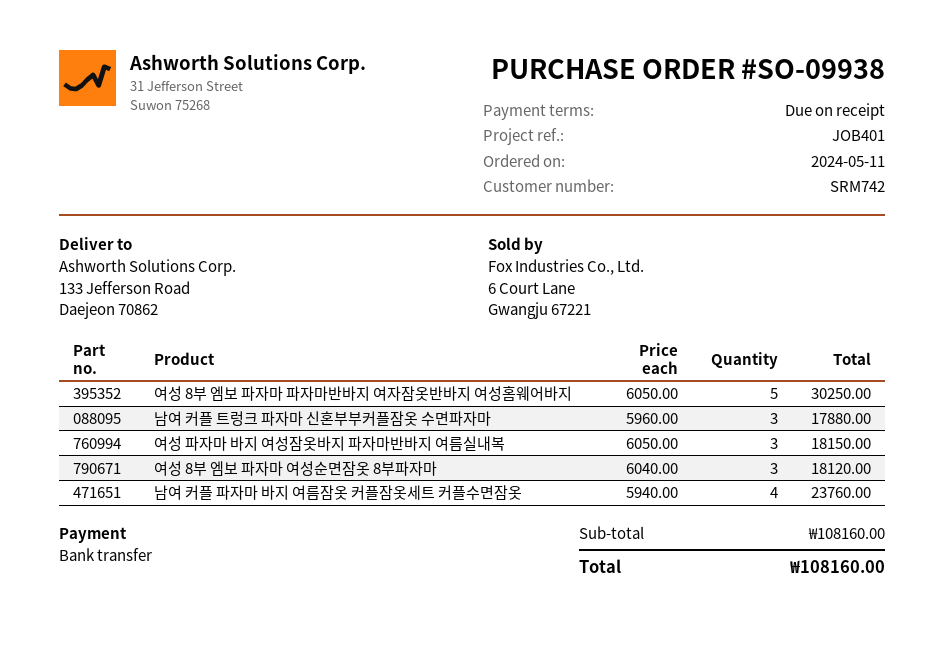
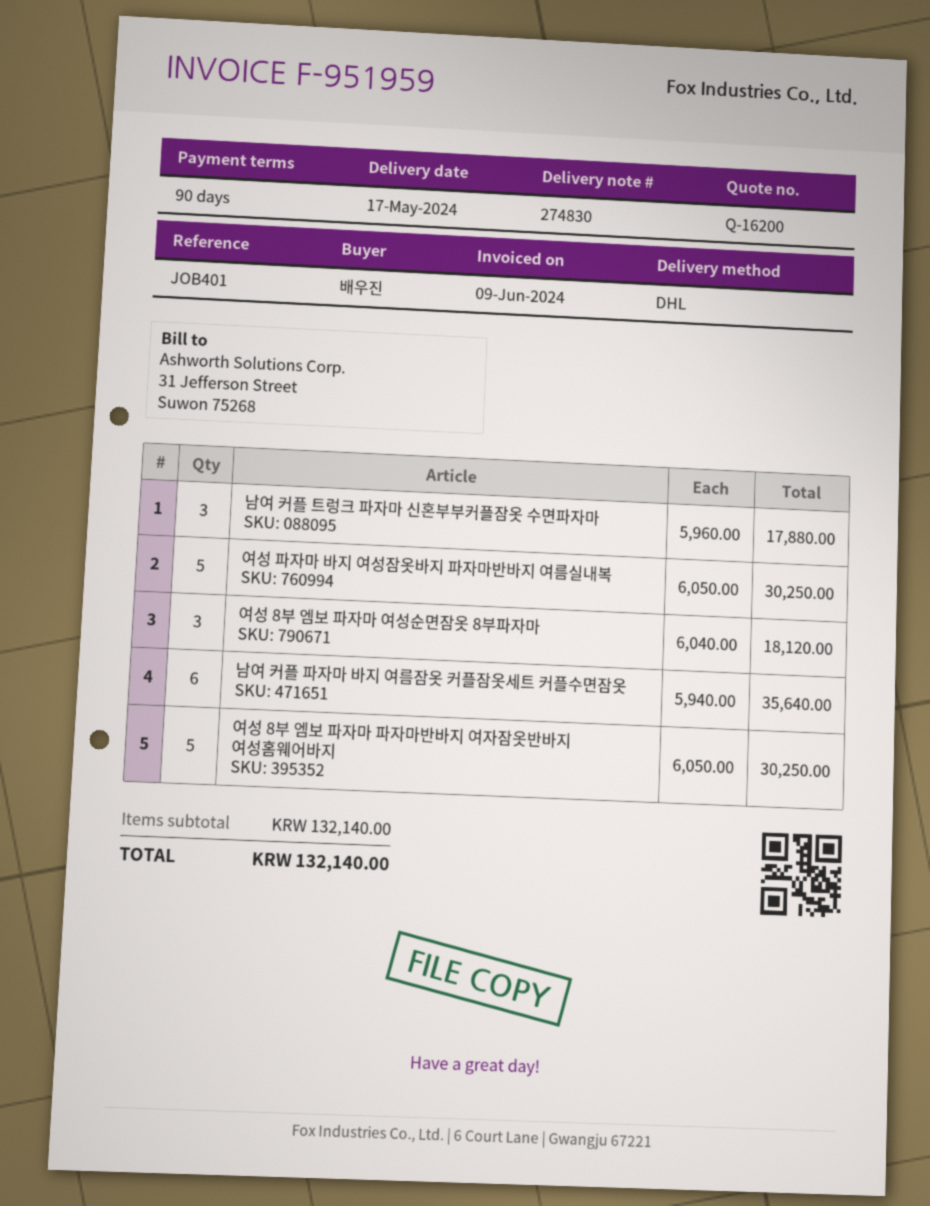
payment terms: on receipt -> 90 days
여성 파자마 바지 여성잠옷바지 파자마반바지 여름실내복: 3 x 6050.00 = 18150.00 -> 5 x 6050.00 = 30250.00
남여 커플 파자마 바지 여름잠옷 커플잠옷세트 커플수면잠옷: 4 x 5940.00 = 23760.00 -> 6 x 5940.00 = 35640.00
subtotal: 108160.00 -> 132140.00
total: 108160.00 -> 132140.00

